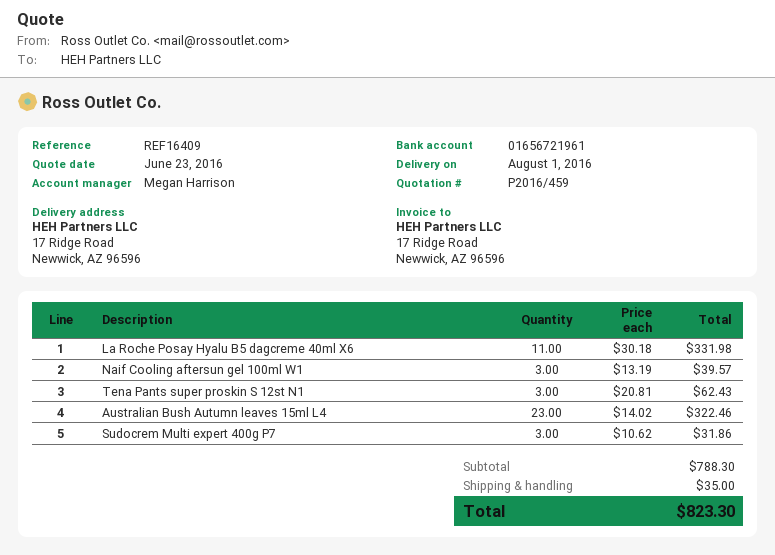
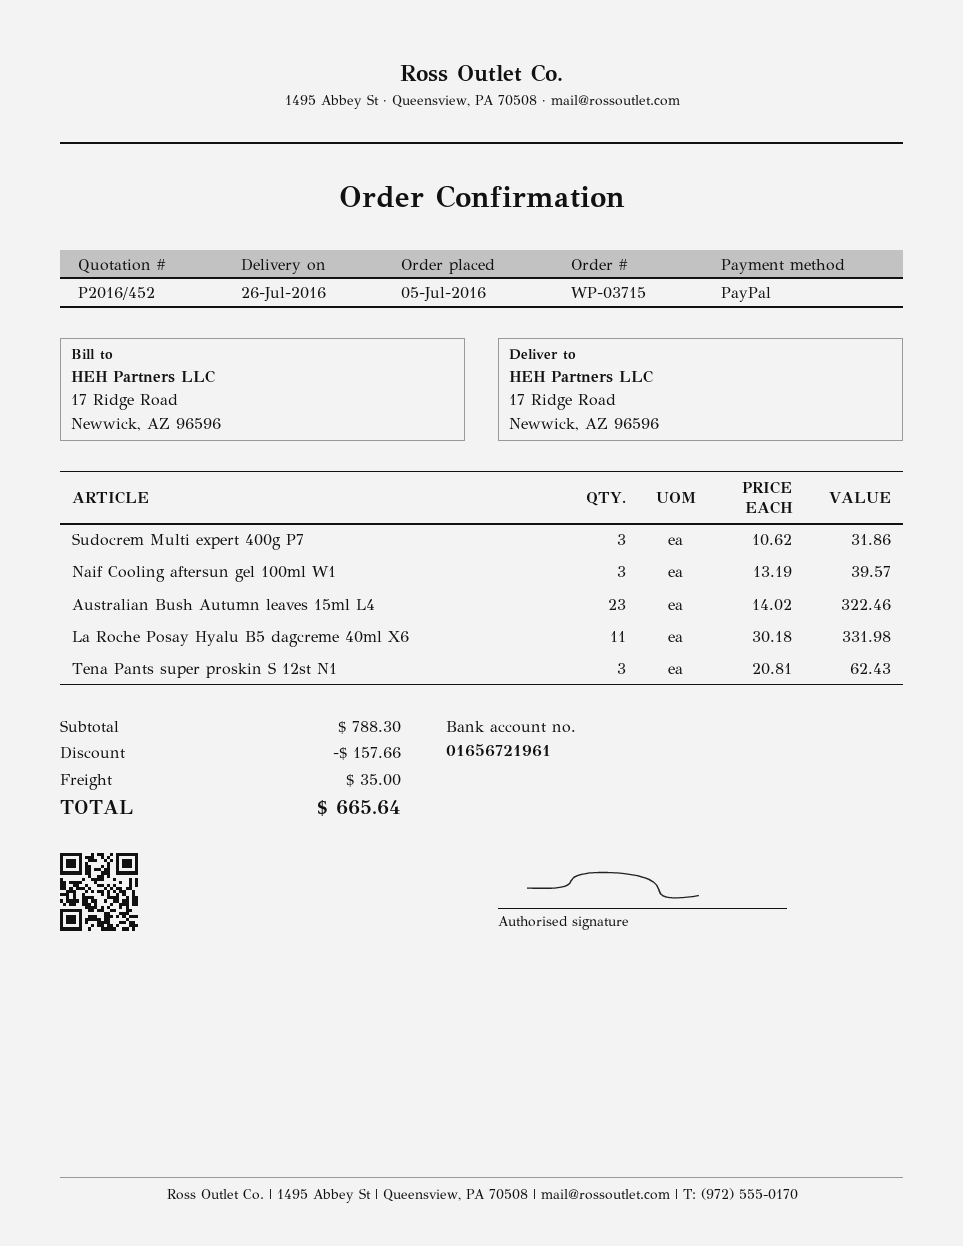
quote number: P2016/459 -> P2016/452
delivery date: 2016-08-01 -> 2016-07-26
discount: none -> 157.66
total: 823.30 -> 665.64

